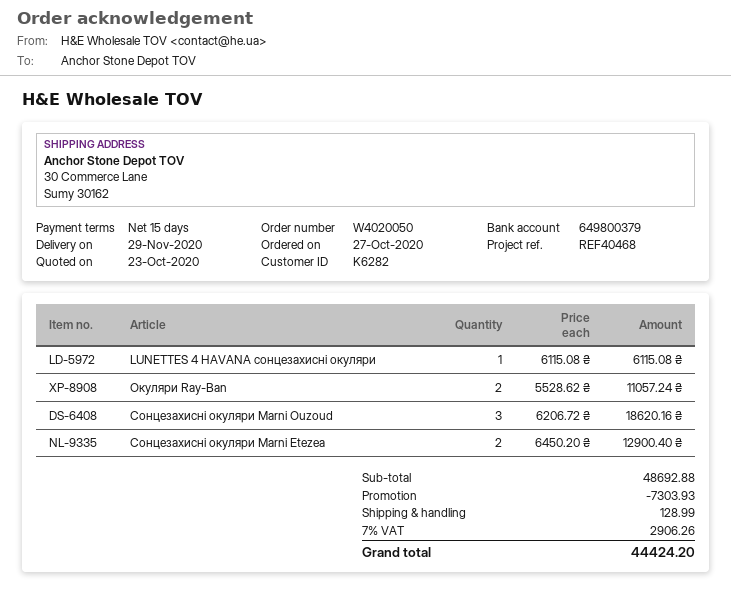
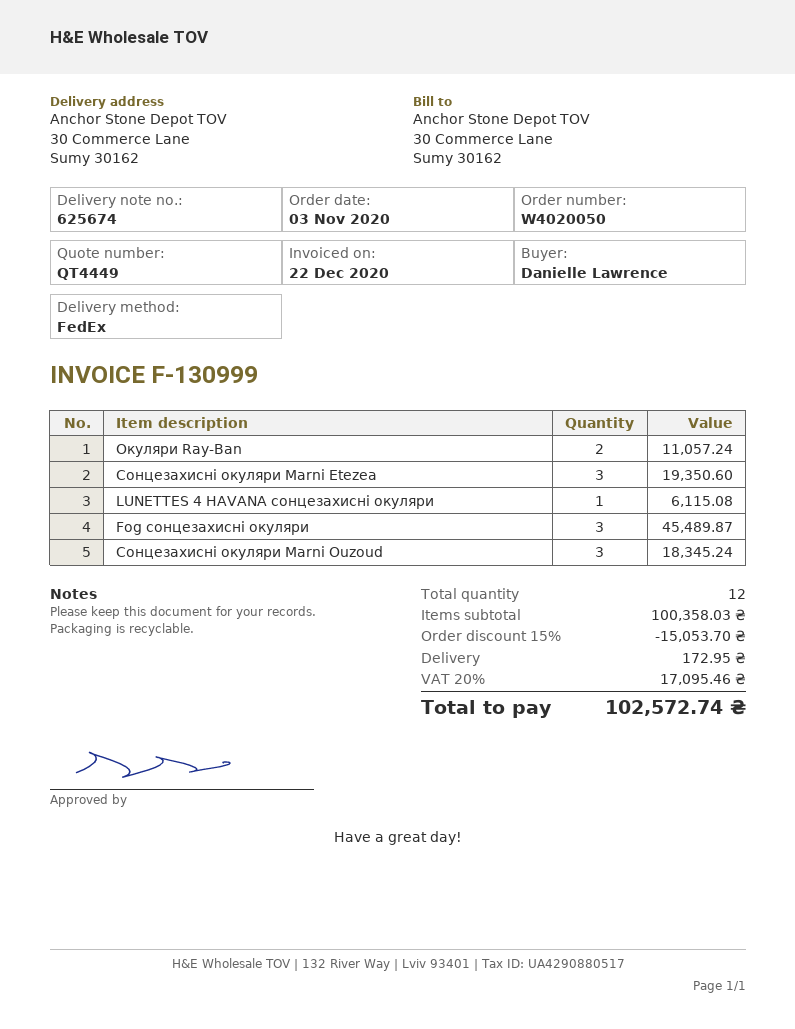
order date: 2020-10-27 -> 2020-11-03
Сонцезахисні окуляри Marni Ouzoud: 3 for 18620.16 -> 3 for 18345.24
Сонцезахисні окуляри Marni Etezea: 2 for 12900.40 -> 3 for 19350.60
Fog сонцезахисні окуляри: none -> 3 for 45489.87
subtotal: 48692.88 -> 100358.03
discount: 7303.93 -> 15053.70
shipping: 128.99 -> 172.95
tax: 7% = 2906.26 -> 20% = 17095.46
total: 44424.20 -> 102572.74

